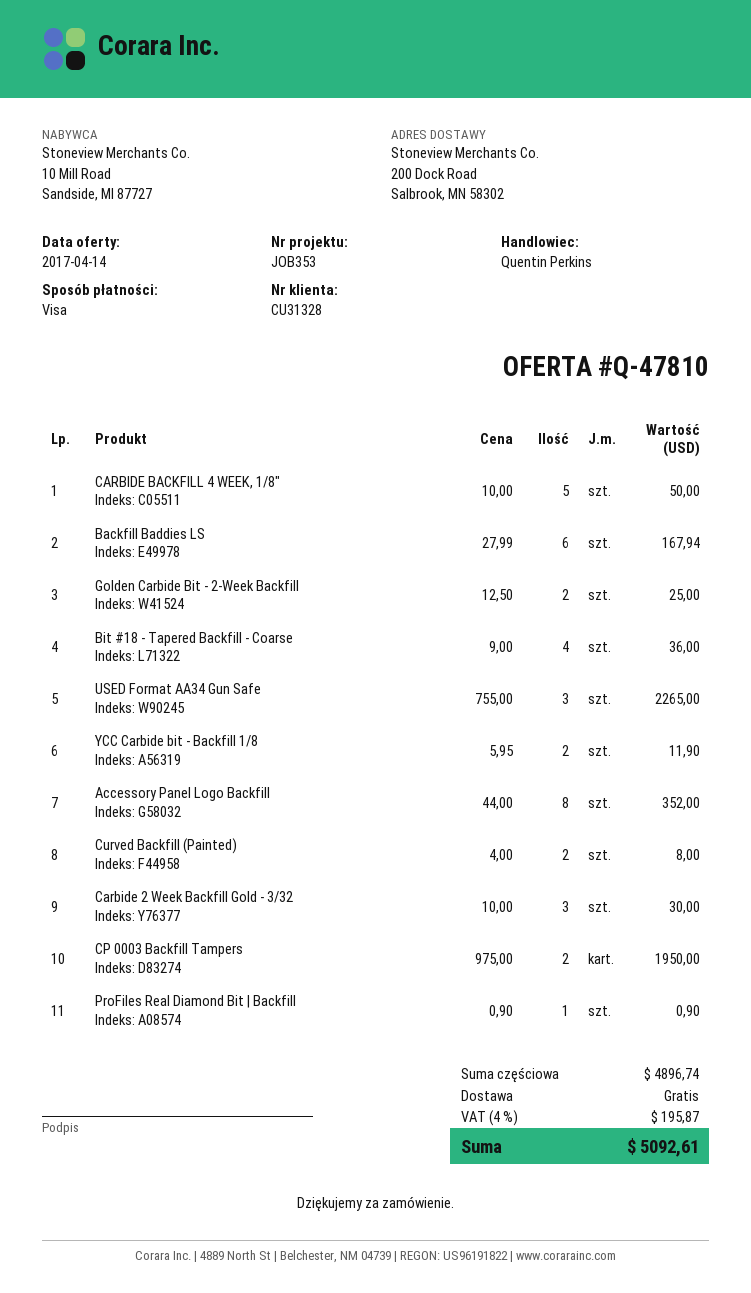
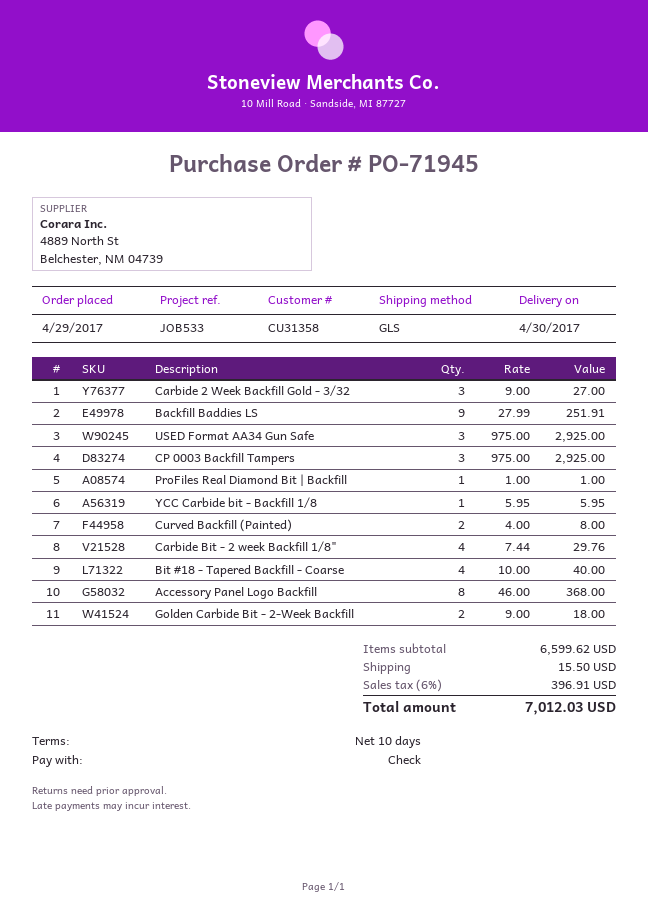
customer number: CU31328 -> CU31358
reference: JOB353 -> JOB533
payment method: Visa -> cheque
CARBIDE BACKFILL 4 WEEK, 1/8": 5 x 10.00 = 50.00 -> none
Backfill Baddies LS: 6 x 27.99 = 167.94 -> 9 x 27.99 = 251.91
Golden Carbide Bit - 2-Week Backfill: 2 x 12.50 = 25.00 -> 2 x 9.00 = 18.00
Bit #18 - Tapered Backfill - Coarse: 4 x 9.00 = 36.00 -> 4 x 10.00 = 40.00
USED Format AA34 Gun Safe: 3 x 755.00 = 2265.00 -> 3 x 975.00 = 2925.00
YCC Carbide bit - Backfill 1/8: 2 x 5.95 = 11.90 -> 1 x 5.95 = 5.95
Accessory Panel Logo Backfill: 8 x 44.00 = 352.00 -> 8 x 46.00 = 368.00
Carbide 2 Week Backfill Gold - 3/32: 3 x 10.00 = 30.00 -> 3 x 9.00 = 27.00
CP 0003 Backfill Tampers: 2 x 975.00 = 1950.00 -> 3 x 975.00 = 2925.00
ProFiles Real Diamond Bit | Backfill: 1 x 0.90 = 0.90 -> 1 x 1.00 = 1.00
Carbide Bit - 2 week Backfill 1/8": none -> 4 x 7.44 = 29.76
subtotal: 4896.74 -> 6599.62
shipping: 0.00 -> 15.50
tax: 4% = 195.87 -> 6% = 396.91
total: 5092.61 -> 7012.03

